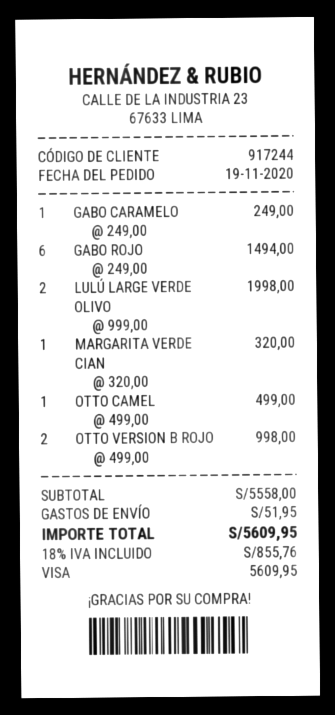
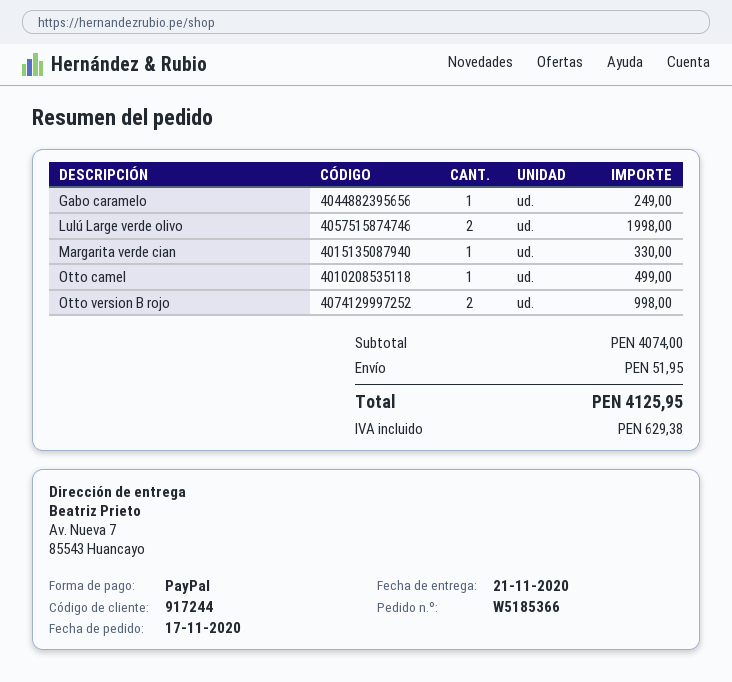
order date: 2020-11-19 -> 2020-11-17
payment method: Visa -> PayPal
GABO ROJO: 6 for 1494.00 -> none
MARGARITA VERDE CIAN: 1 for 320.00 -> 1 for 330.00
subtotal: 5558.00 -> 4074.00
tax: 855.76 -> 629.38
total: 5609.95 -> 4125.95

